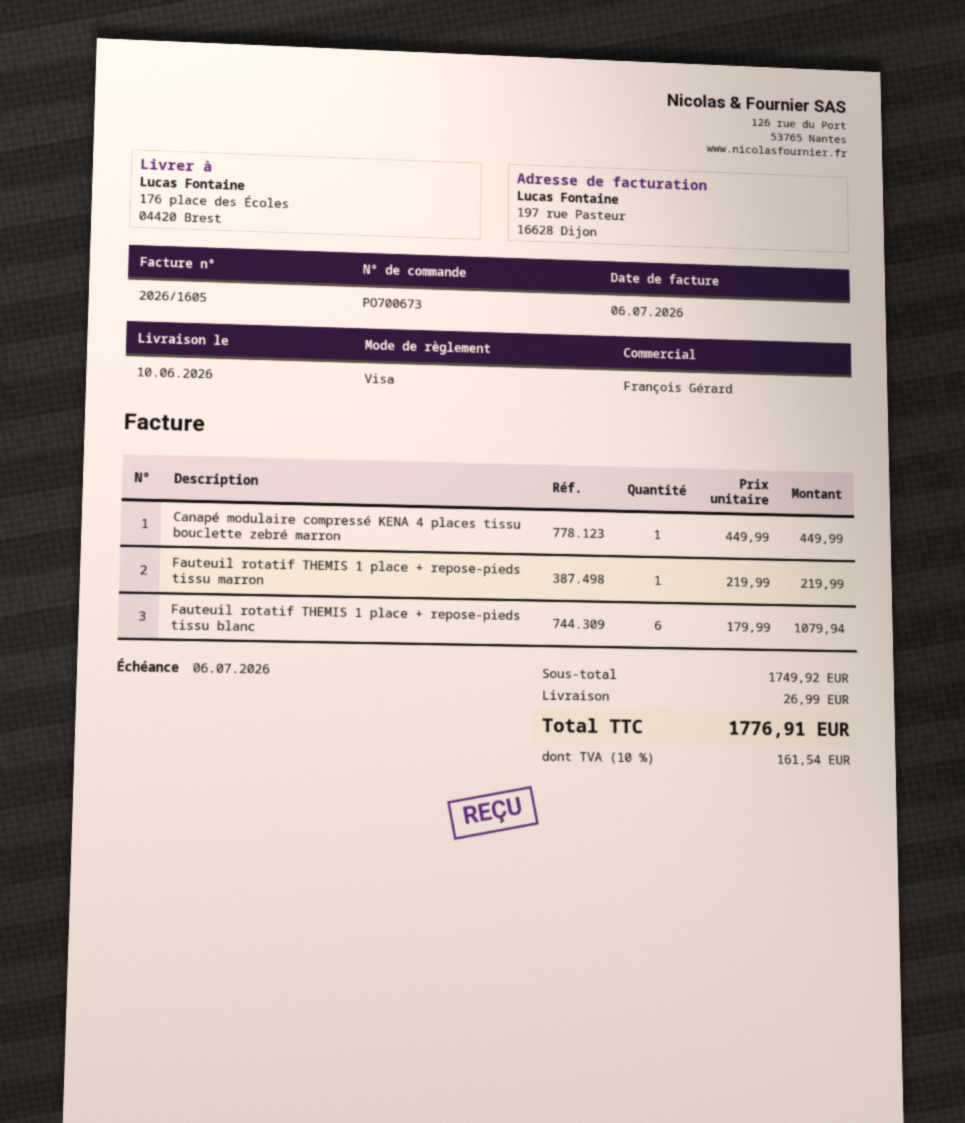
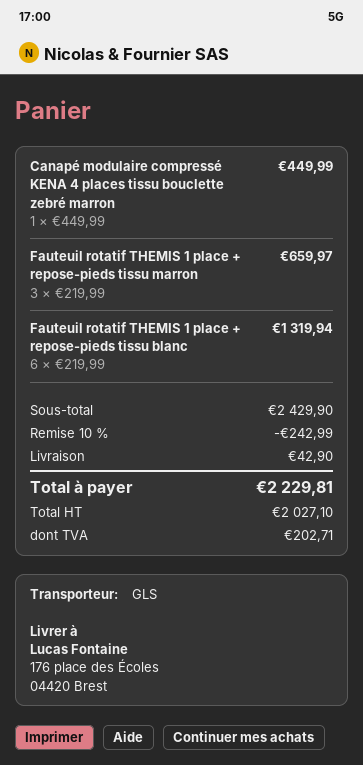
Fauteuil rotatif THEMIS 1 place + repose-pieds tissu marron: 1 x 219.99 = 219.99 -> 3 x 219.99 = 659.97
Fauteuil rotatif THEMIS 1 place + repose-pieds tissu blanc: 6 x 179.99 = 1079.94 -> 6 x 219.99 = 1319.94
subtotal: 1749.92 -> 2429.90
discount: none -> 10% = 242.99
shipping: 26.99 -> 42.90
tax: 161.54 -> 202.71
total: 1776.91 -> 2229.81

